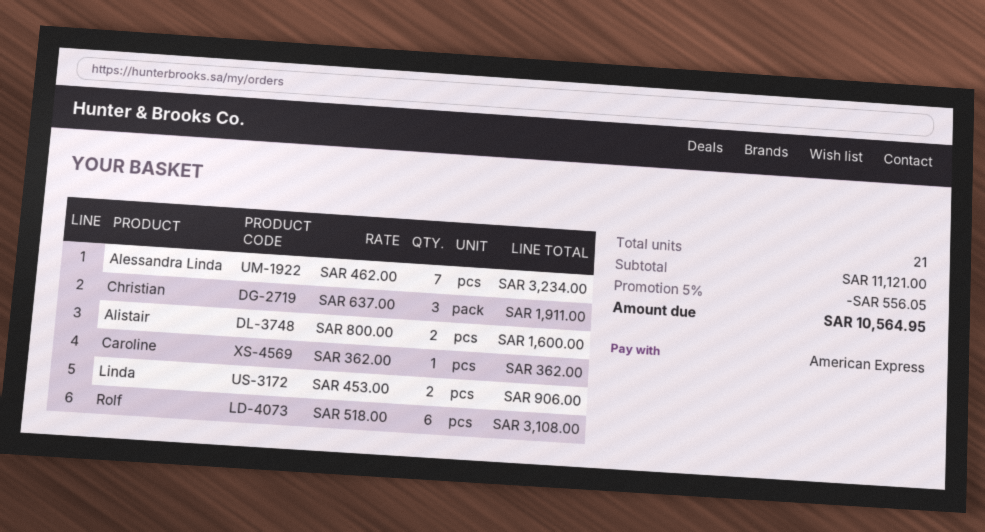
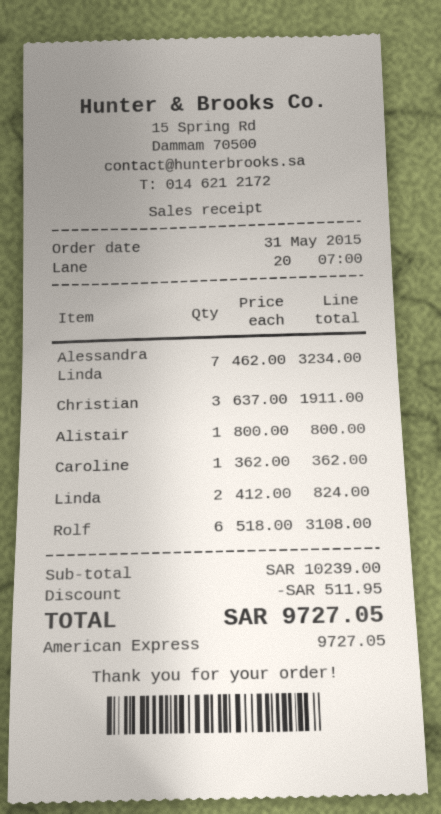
Alistair: 2 x 800.00 = 1600.00 -> 1 x 800.00 = 800.00
Linda: 2 x 453.00 = 906.00 -> 2 x 412.00 = 824.00
subtotal: 11121.00 -> 10239.00
discount: 556.05 -> 511.95
total: 10564.95 -> 9727.05

